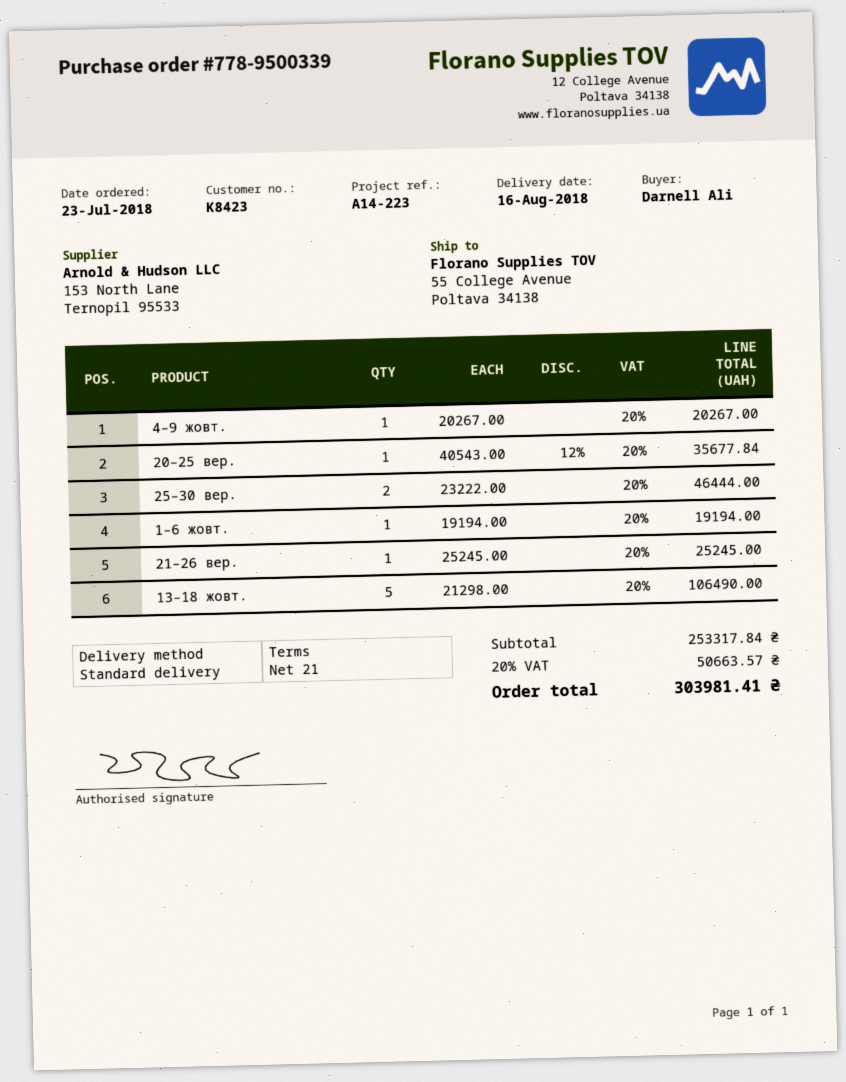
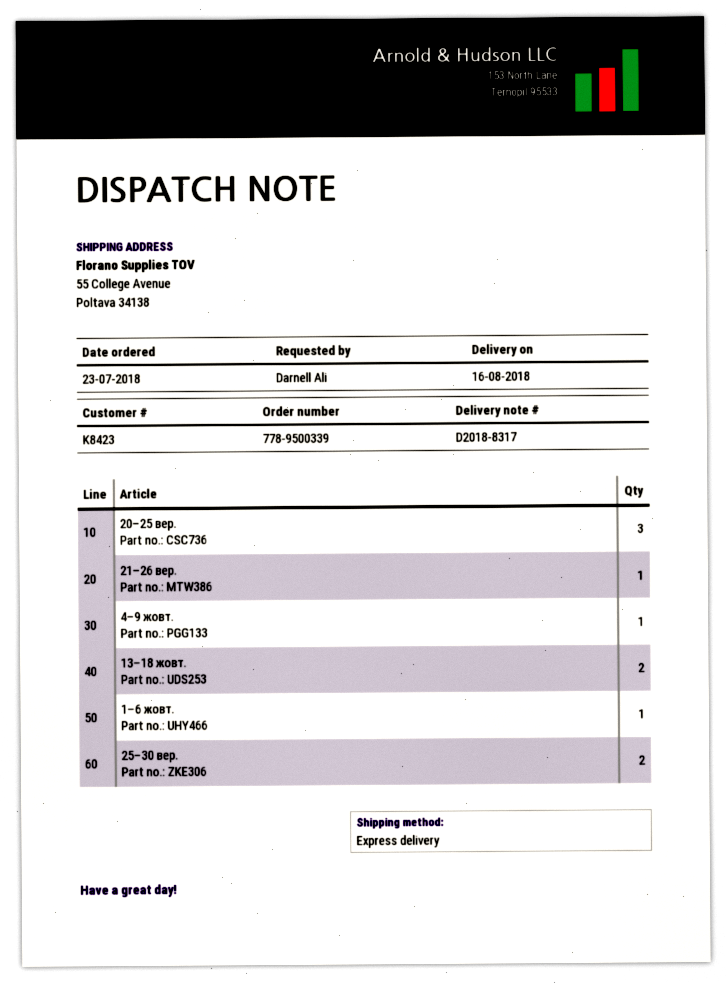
shipping method: standard -> express
20–25 вер.: 1 -> 3
13–18 жовт.: 5 -> 2

